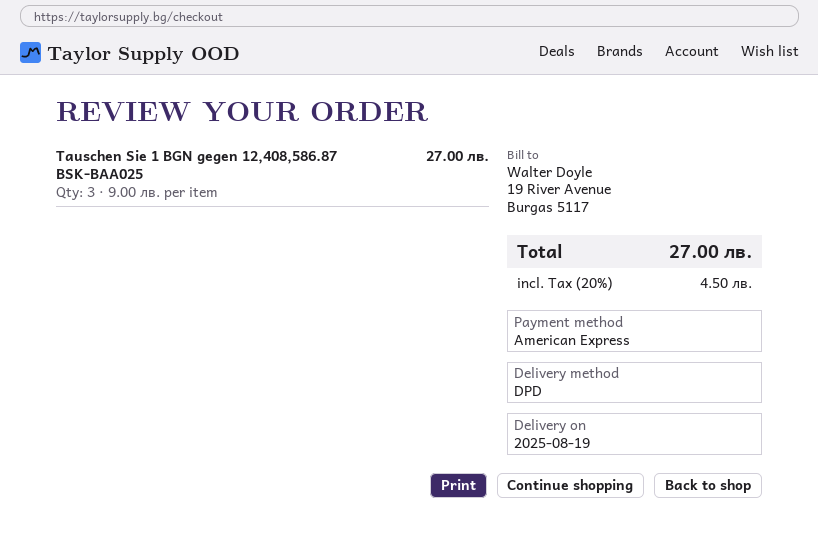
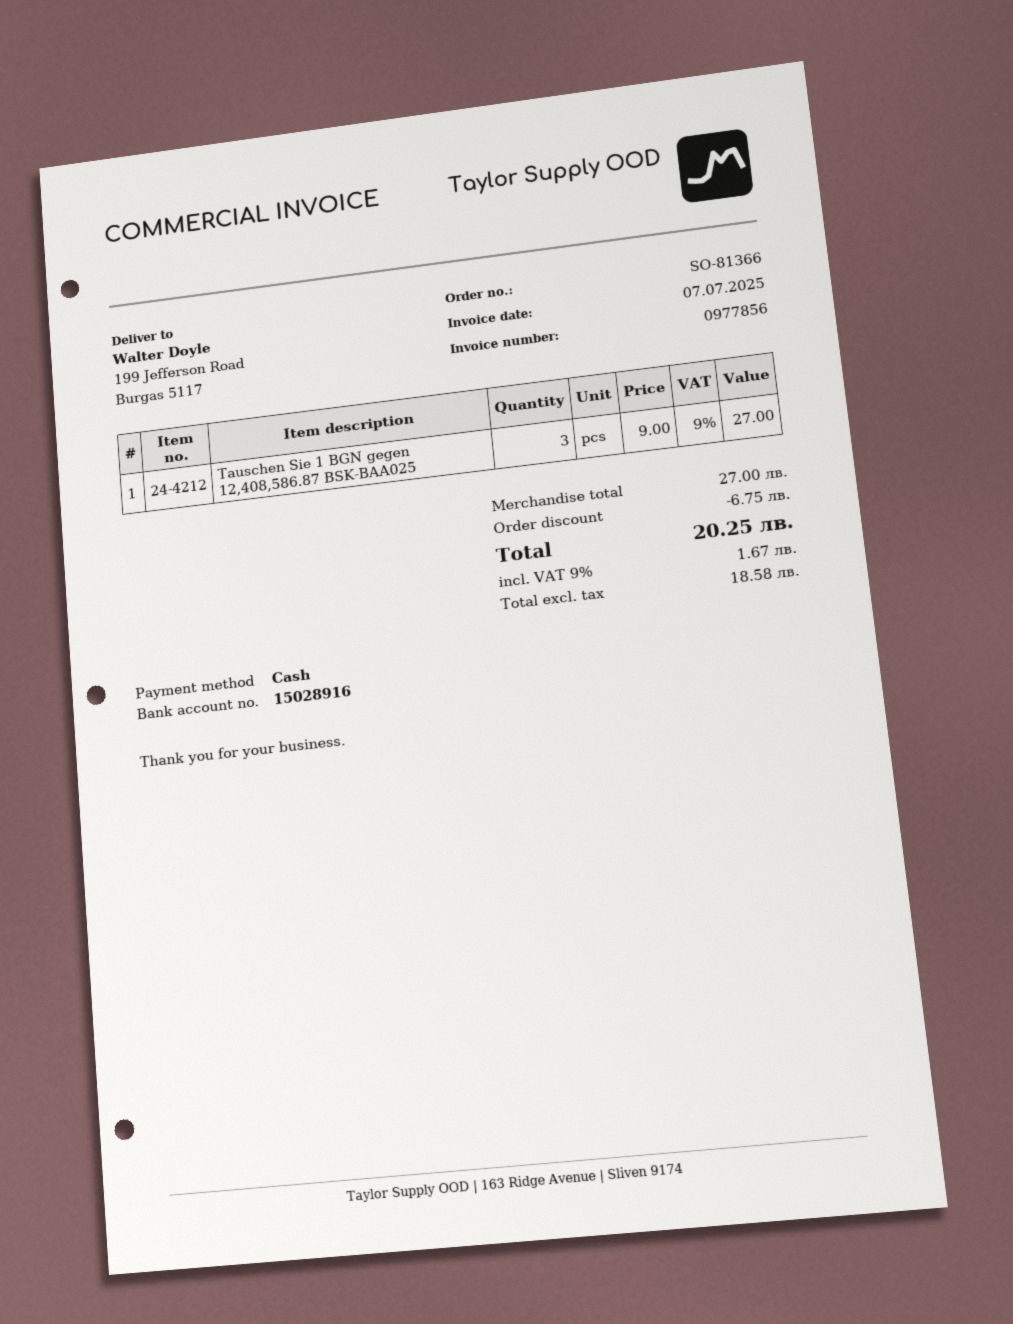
payment method: American Express -> cash
discount: none -> 6.75
tax: 20% = 4.50 -> 9% = 1.67
total: 27.00 -> 20.25

